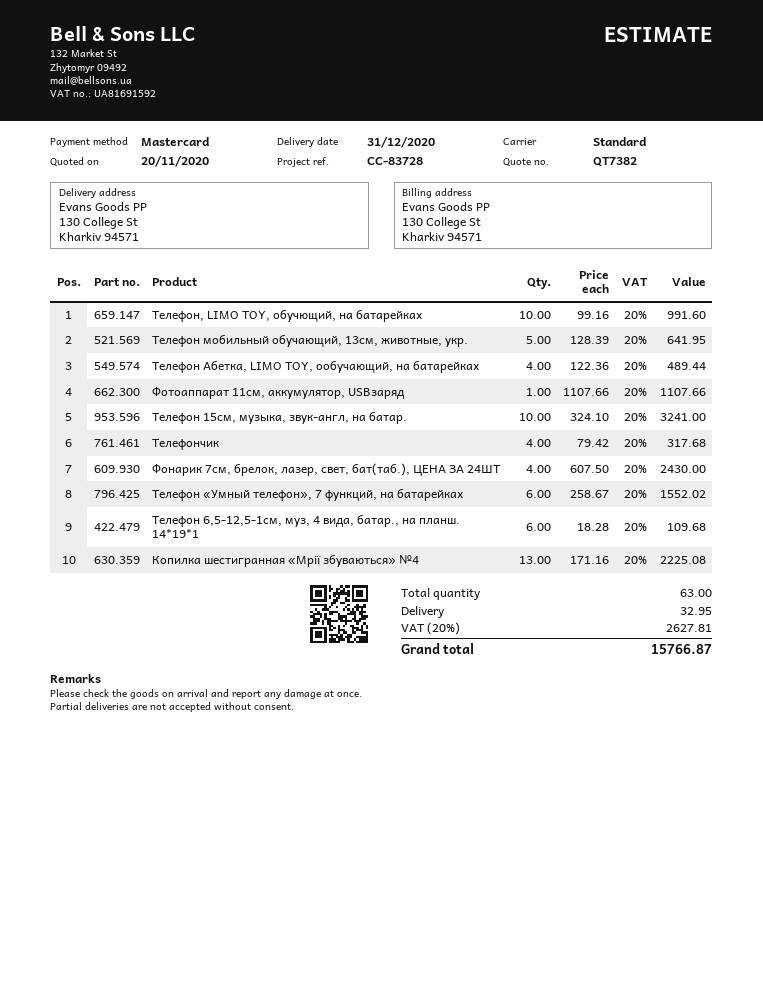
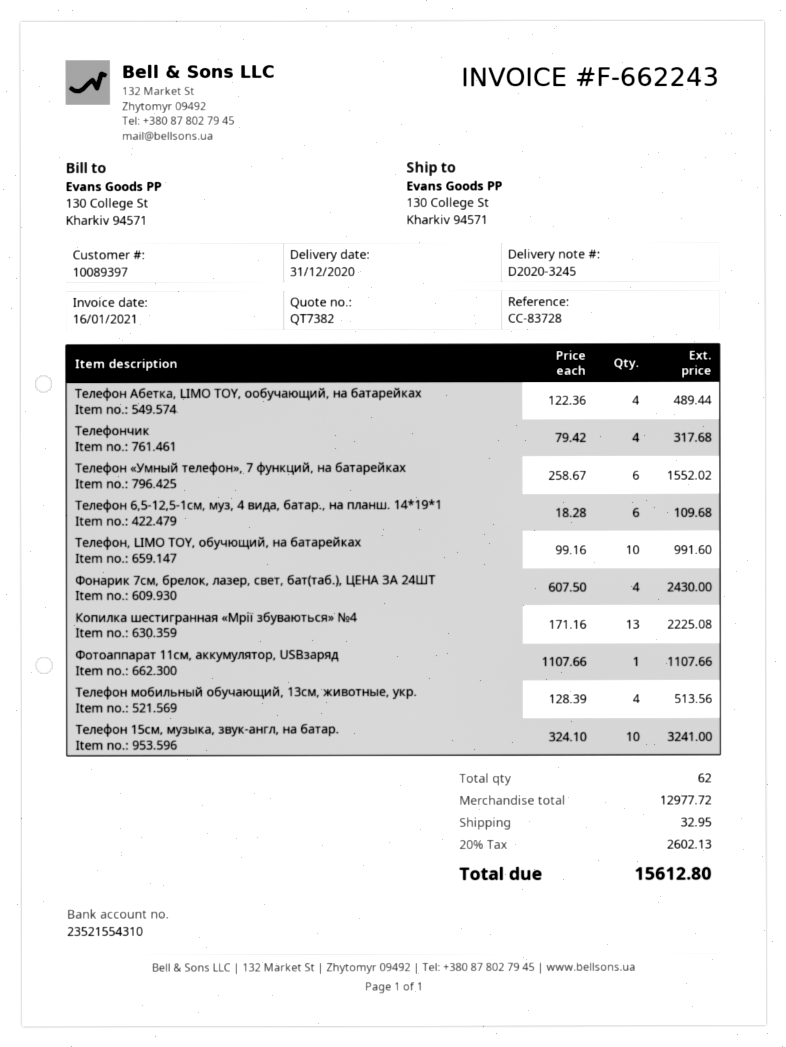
Телефон мобильный обучающий, 13см, животные, укр.: 5 x 128.39 = 641.95 -> 4 x 128.39 = 513.56
total quantity: 63 -> 62
tax: 20% = 2627.81 -> 20% = 2602.13
total: 15766.87 -> 15612.80

